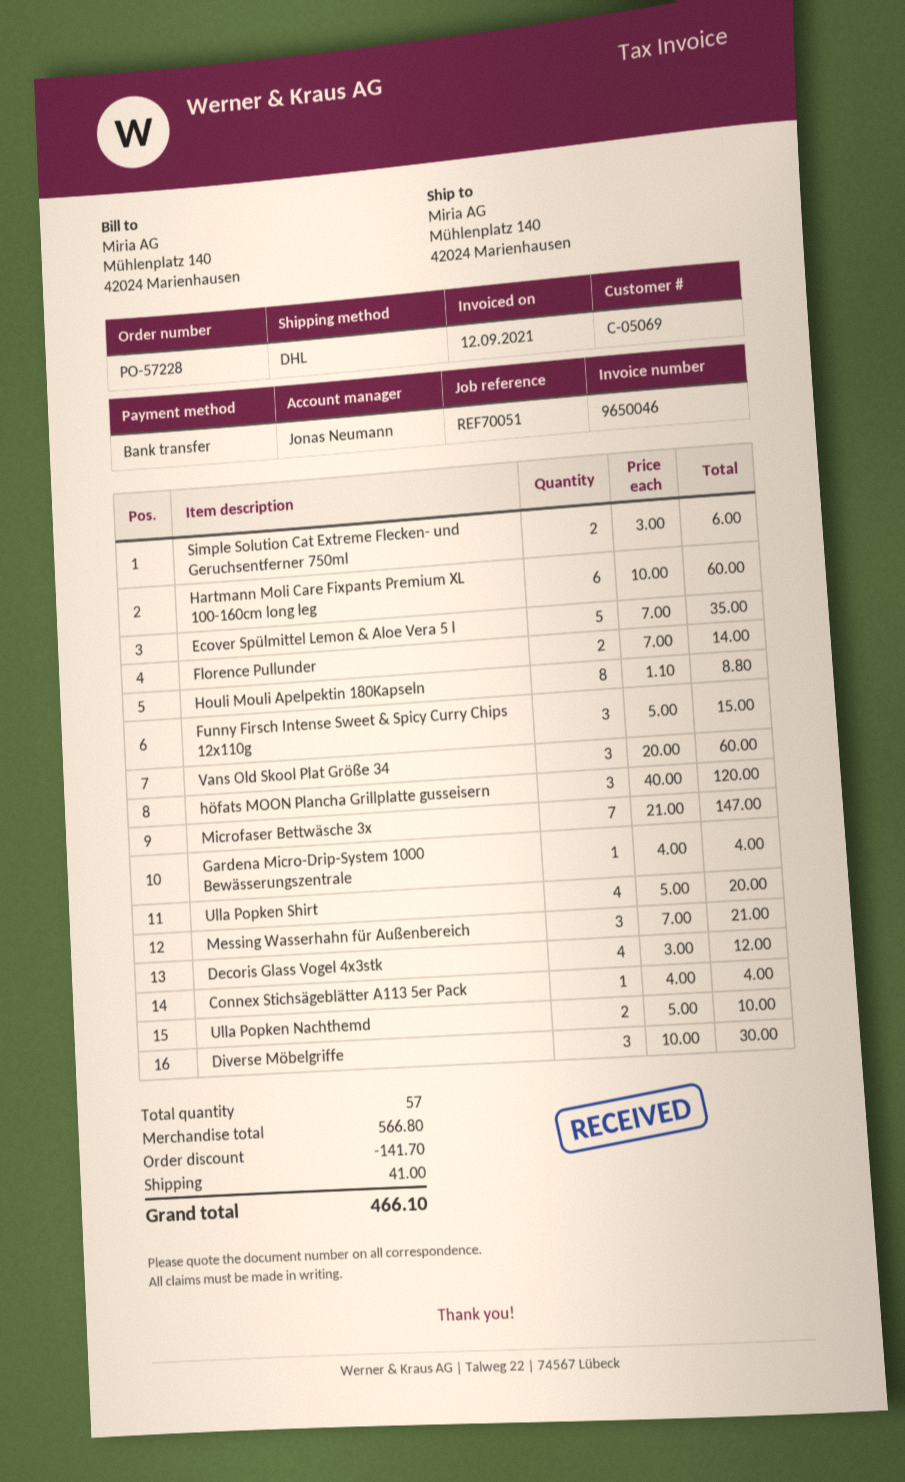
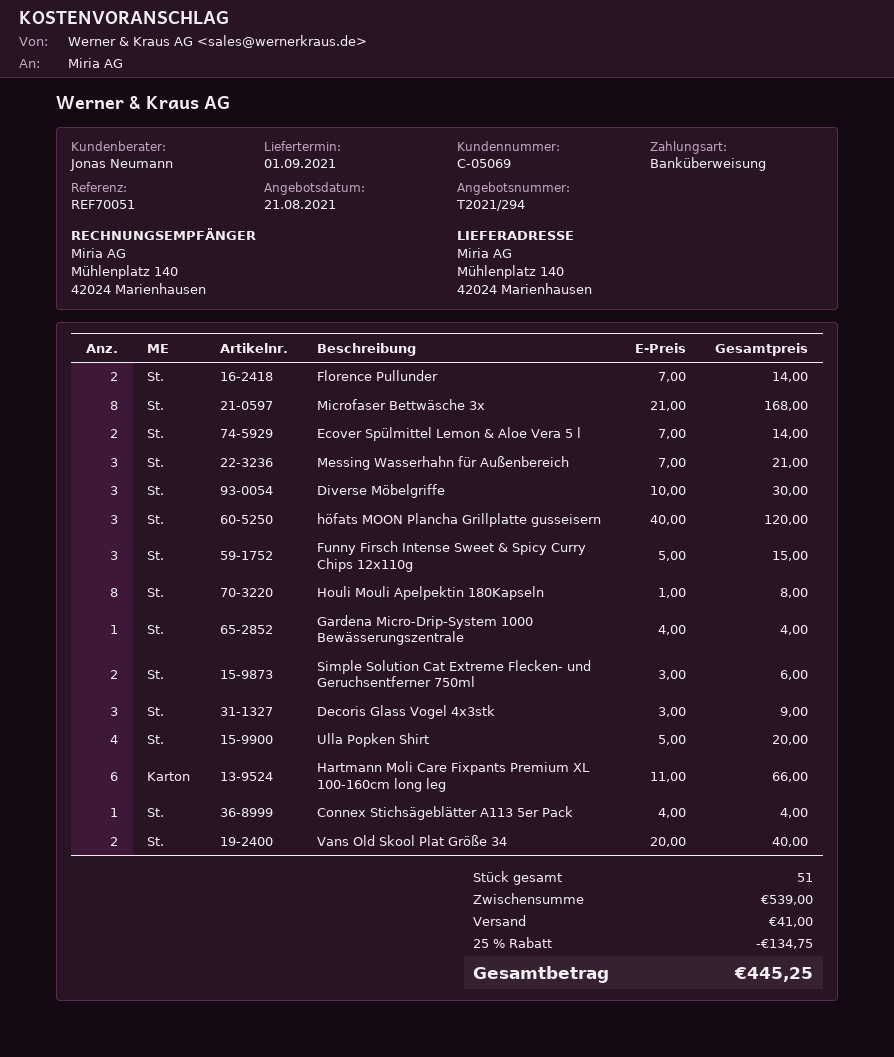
Hartmann Moli Care Fixpants Premium XL 100-160cm long leg: 6 x 10.00 = 60.00 -> 6 x 11.00 = 66.00
Ecover Spülmittel Lemon & Aloe Vera 5 l: 5 x 7.00 = 35.00 -> 2 x 7.00 = 14.00
Houli Mouli Apelpektin 180Kapseln: 8 x 1.10 = 8.80 -> 8 x 1.00 = 8.00
Vans Old Skool Plat Größe 34: 3 x 20.00 = 60.00 -> 2 x 20.00 = 40.00
Microfaser Bettwäsche 3x: 7 x 21.00 = 147.00 -> 8 x 21.00 = 168.00
Decoris Glass Vogel 4x3stk: 4 x 3.00 = 12.00 -> 3 x 3.00 = 9.00
Ulla Popken Nachthemd: 2 x 5.00 = 10.00 -> none
total quantity: 57 -> 51
subtotal: 566.80 -> 539.00
discount: 141.70 -> 134.75
total: 466.10 -> 445.25

